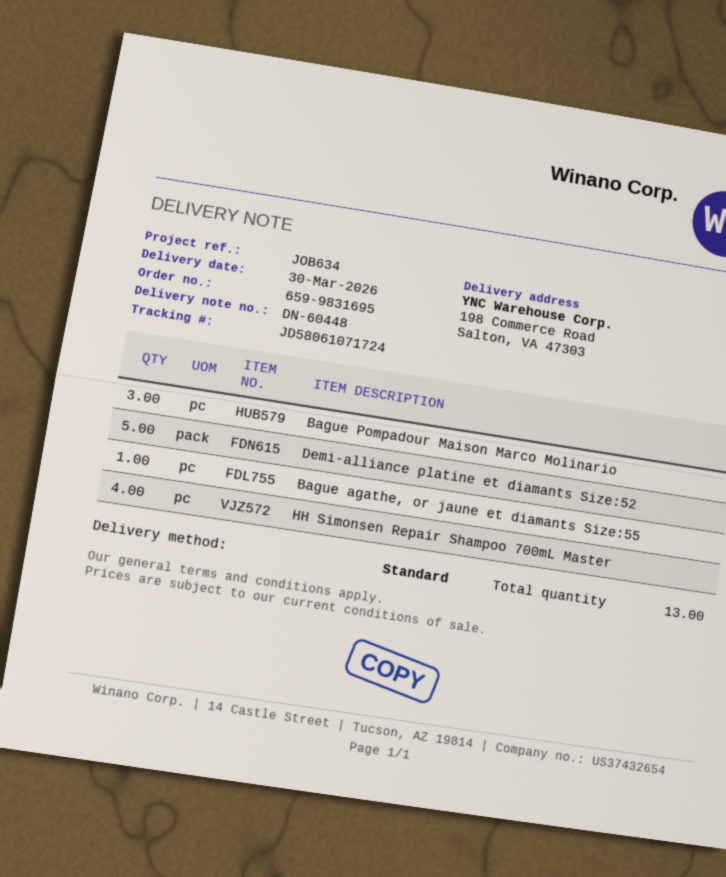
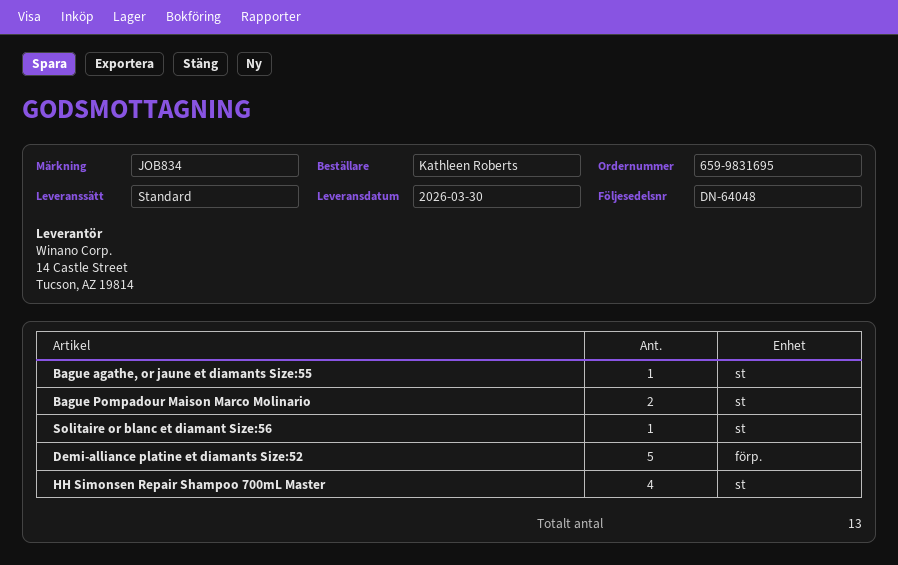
delivery note number: DN-60448 -> DN-64048
reference: JOB634 -> JOB834
Bague Pompadour Maison Marco Molinario: 3 -> 2
Solitaire or blanc et diamant Size:56: none -> 1

